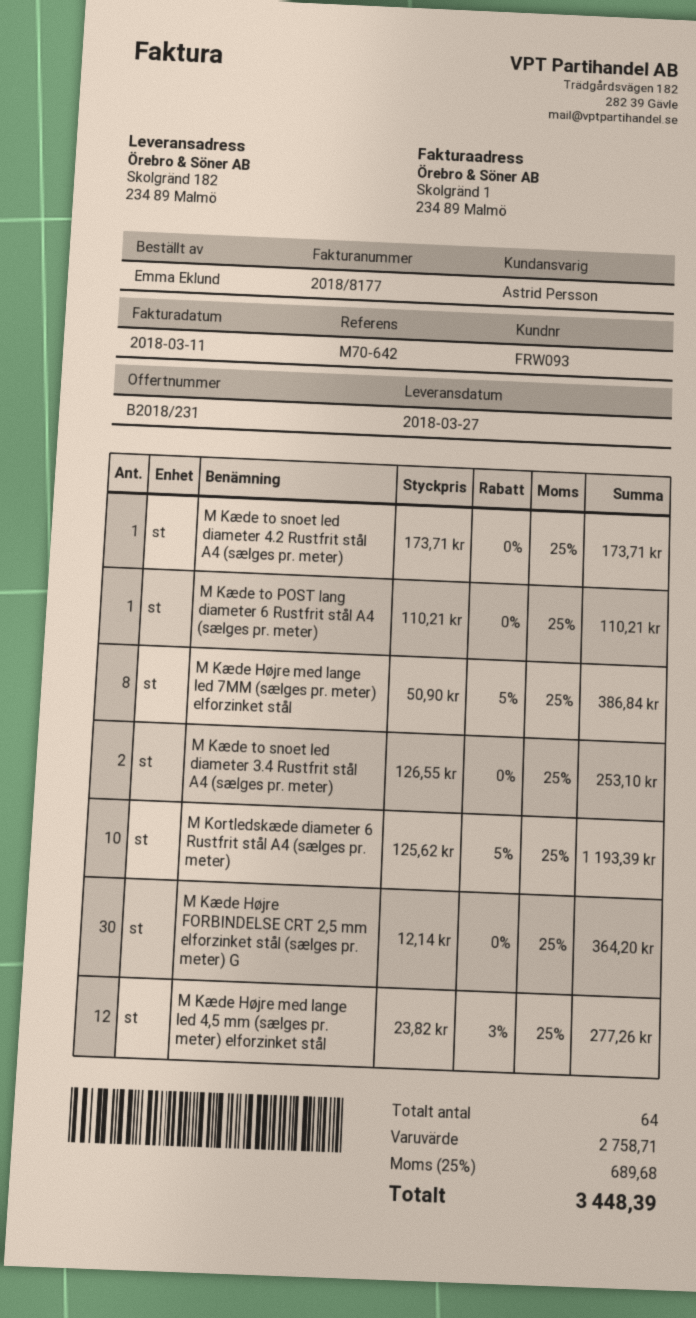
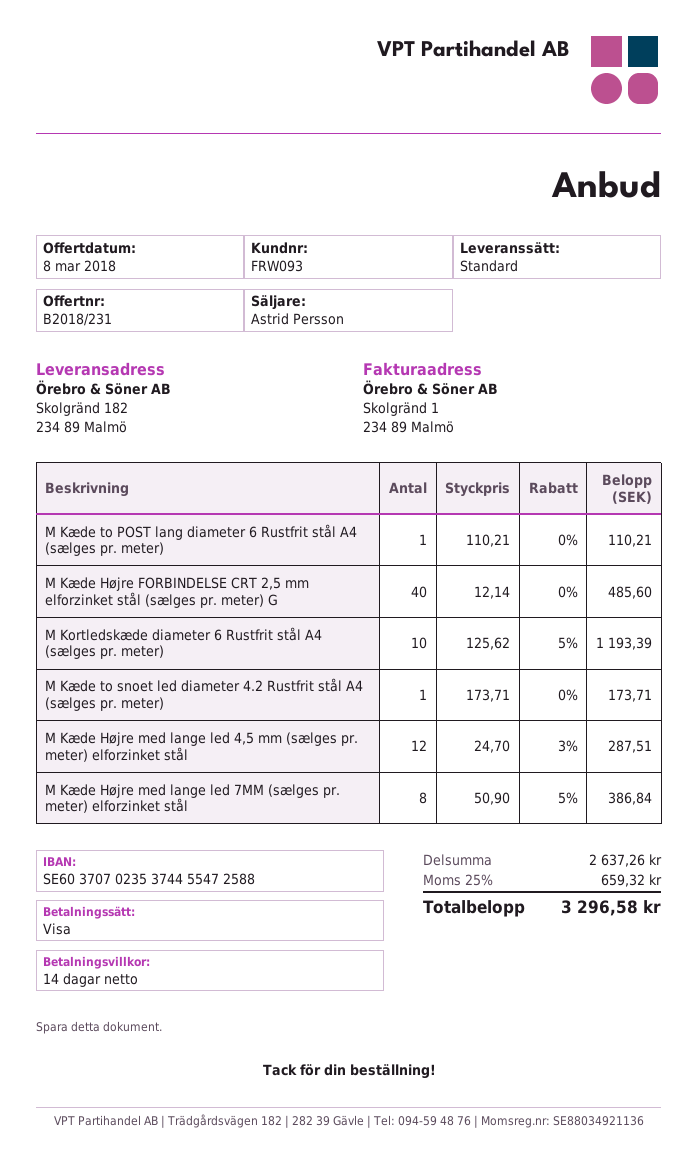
M Kæde to snoet led diameter 3.4 Rustfrit stål A4 (sælges pr. meter): 2 x 126.55 = 253.10 -> none
M Kæde Højre FORBINDELSE CRT 2,5 mm elforzinket stål (sælges pr. meter) G: 30 x 12.14 = 364.20 -> 40 x 12.14 = 485.60
M Kæde Højre med lange led 4,5 mm (sælges pr. meter) elforzinket stål: 12 x 23.82 - 3% = 277.26 -> 12 x 24.70 - 3% = 287.51
subtotal: 2758.71 -> 2637.26
tax: 25% = 689.68 -> 25% = 659.32
total: 3448.39 -> 3296.58

